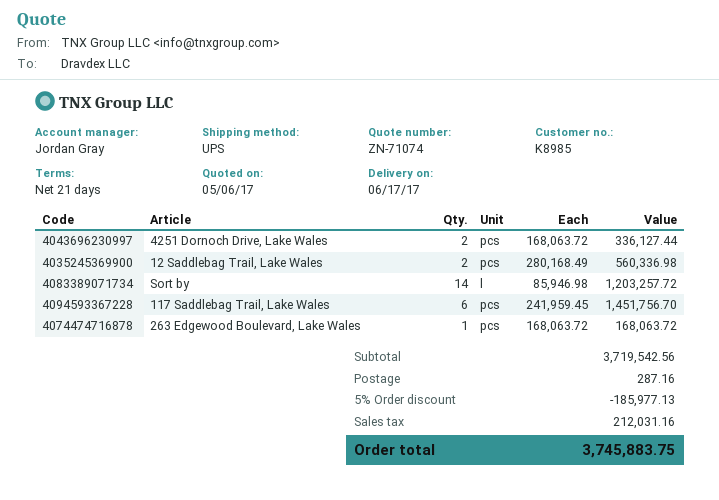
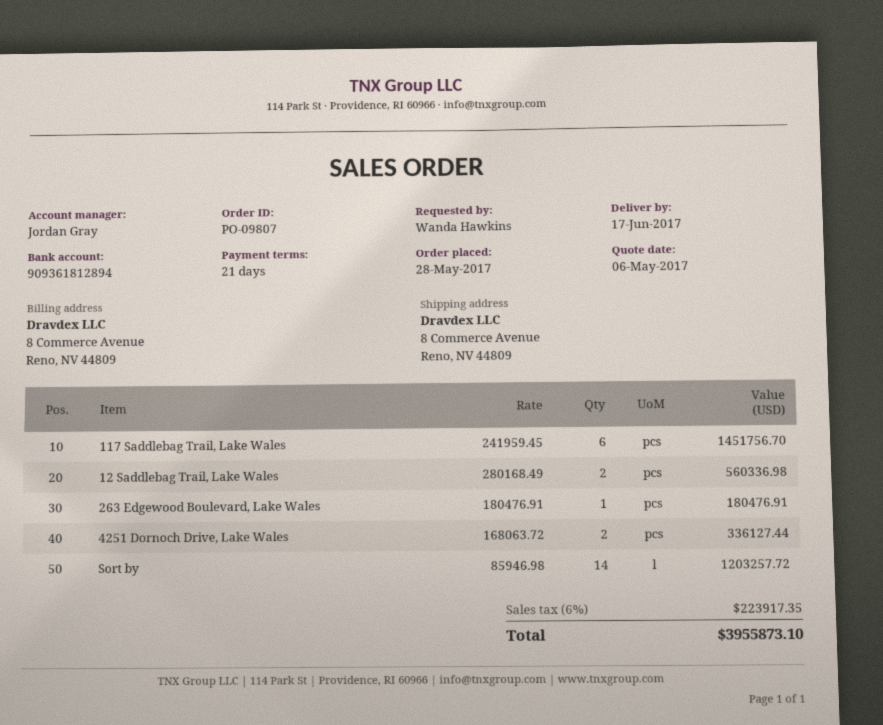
263 Edgewood Boulevard, Lake Wales: 1 x 168063.72 = 168063.72 -> 1 x 180476.91 = 180476.91
discount: 5% = 185977.13 -> none
shipping: 287.16 -> none
tax: 212031.16 -> 223917.35
total: 3745883.75 -> 3955873.10

